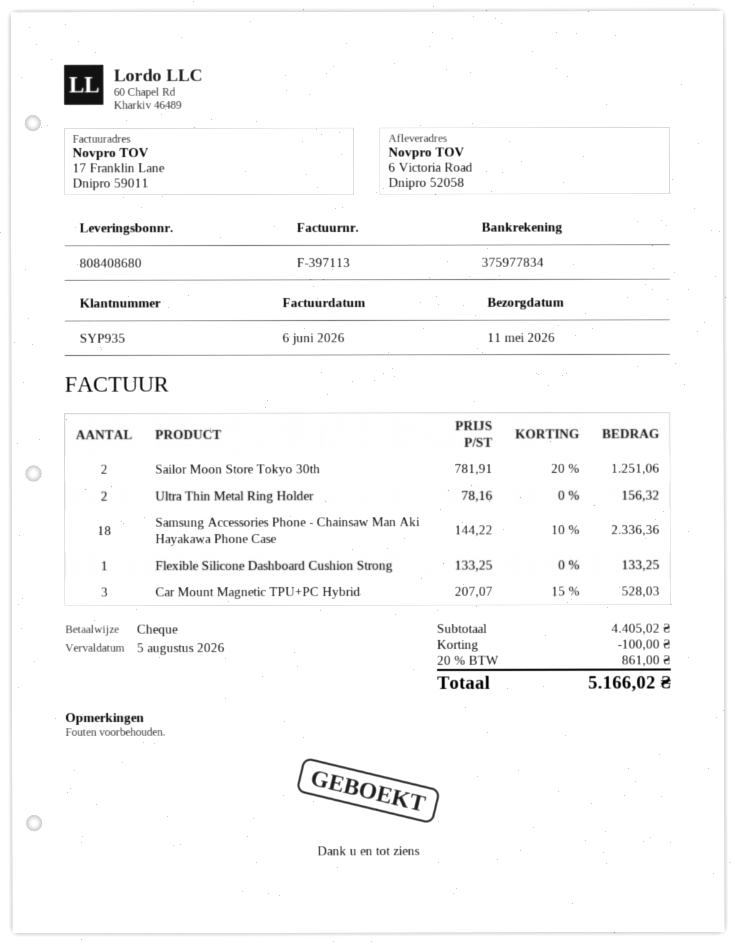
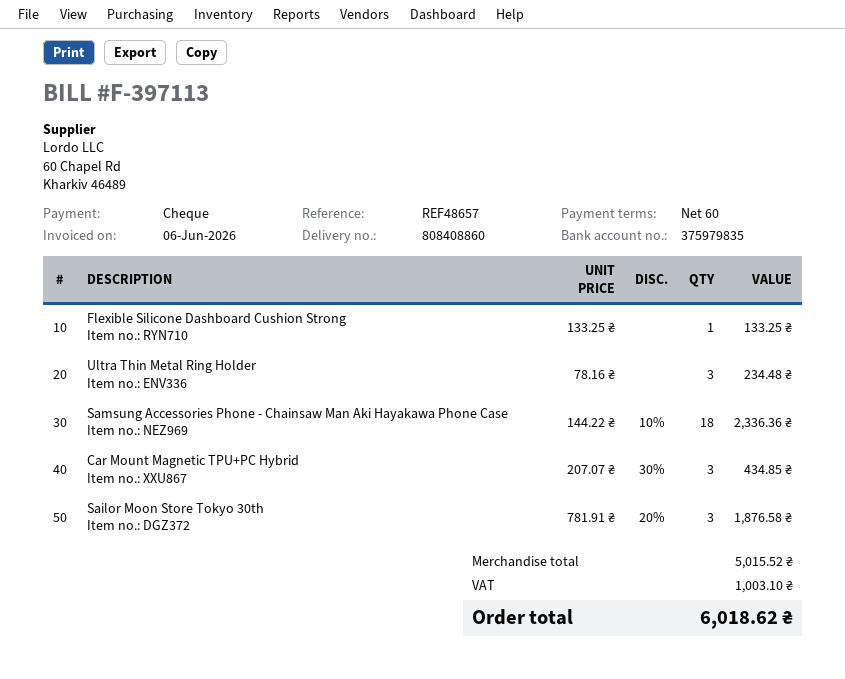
delivery note number: 808408680 -> 808408860
bank account: 375977834 -> 375979835
Sailor Moon Store Tokyo 30th: 2 x 781.91 - 20% = 1251.06 -> 3 x 781.91 - 20% = 1876.58
Ultra Thin Metal Ring Holder: 2 x 78.16 = 156.32 -> 3 x 78.16 = 234.48
Car Mount Magnetic TPU+PC Hybrid: 3 x 207.07 - 15% = 528.03 -> 3 x 207.07 - 30% = 434.85
subtotal: 4405.02 -> 5015.52
discount: 100.00 -> none
tax: 861.00 -> 1003.10
total: 5166.02 -> 6018.62

